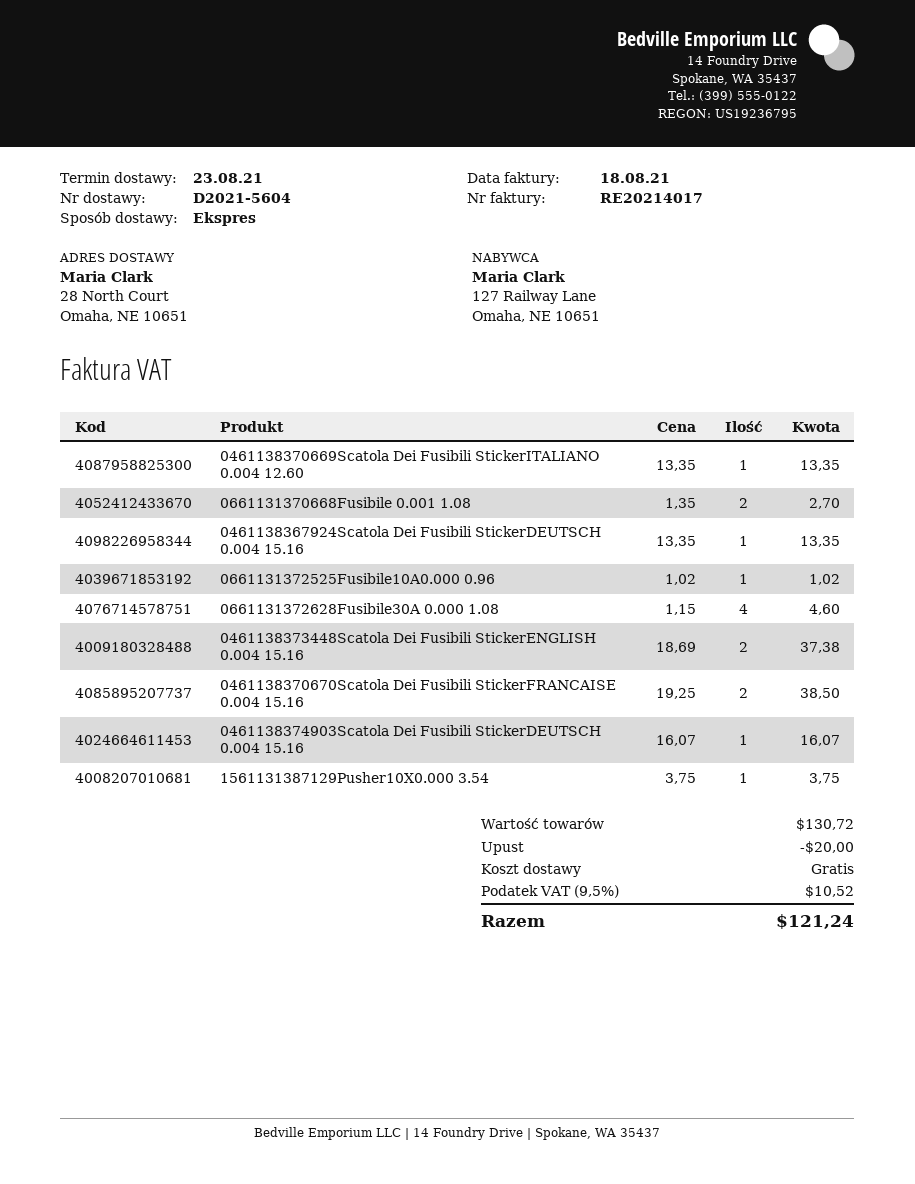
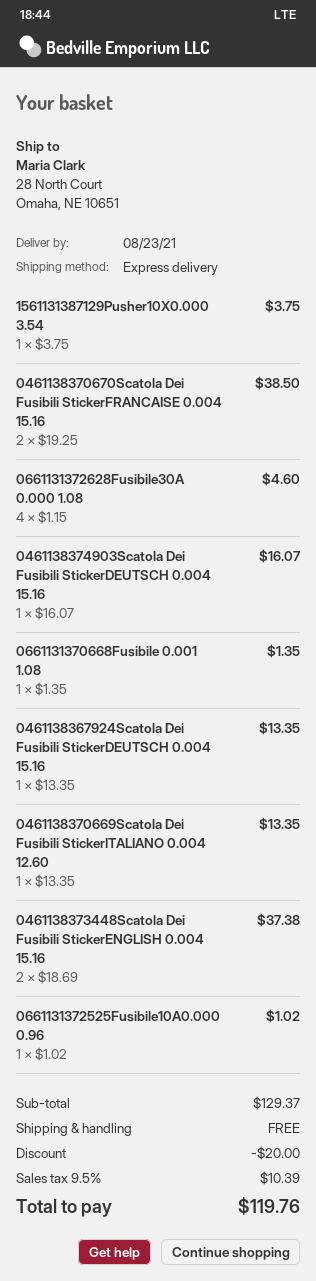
0661131370668Fusibile 0.001 1.08: 2 x 1.35 = 2.70 -> 1 x 1.35 = 1.35
subtotal: 130.72 -> 129.37
tax: 9.5% = 10.52 -> 9.5% = 10.39
total: 121.24 -> 119.76

